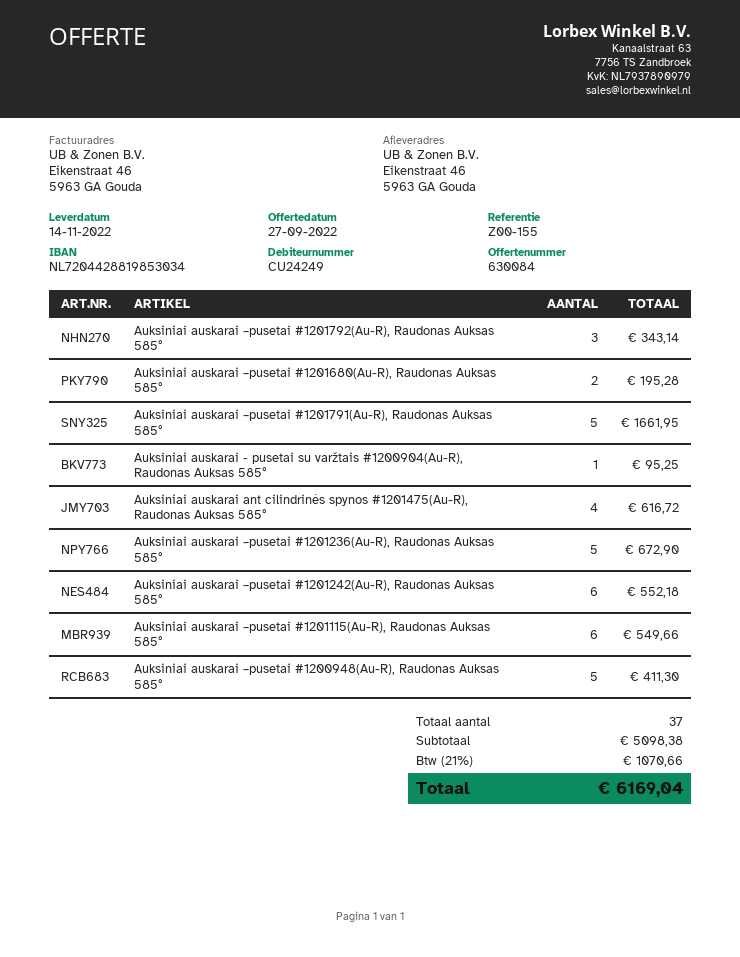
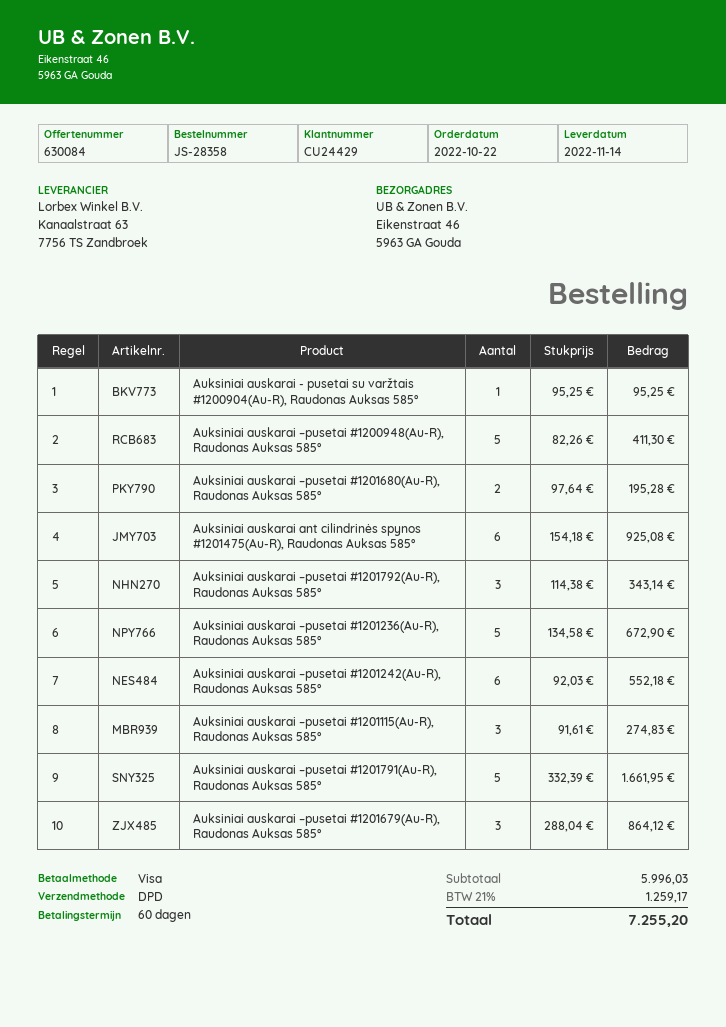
customer number: CU24249 -> CU24429
Auksiniai auskarai ant cilindrinės spynos #1201475(Au-R), Raudonas Auksas 585°: 4 for 616.72 -> 6 for 925.08
Auksiniai auskarai –pusetai #1201115(Au-R), Raudonas Auksas 585°: 6 for 549.66 -> 3 for 274.83
Auksiniai auskarai –pusetai #1201679(Au-R), Raudonas Auksas 585°: none -> 3 for 864.12
subtotal: 5098.38 -> 5996.03
tax: 21% = 1070.66 -> 21% = 1259.17
total: 6169.04 -> 7255.20

